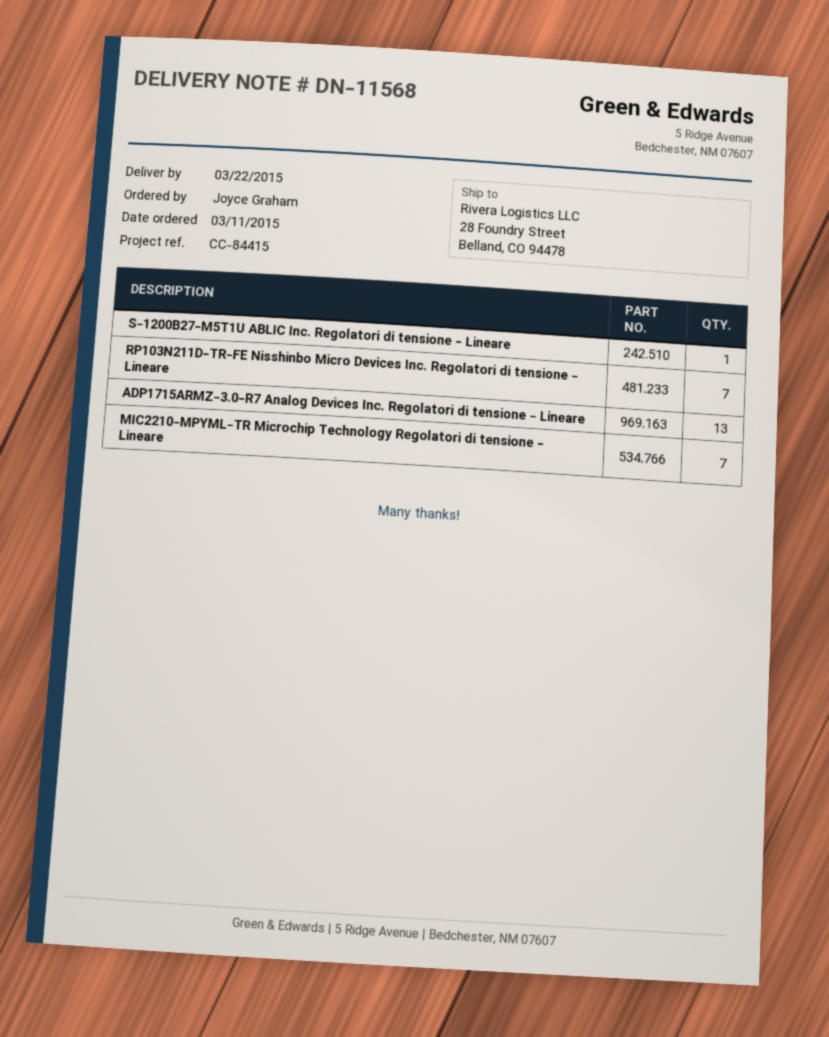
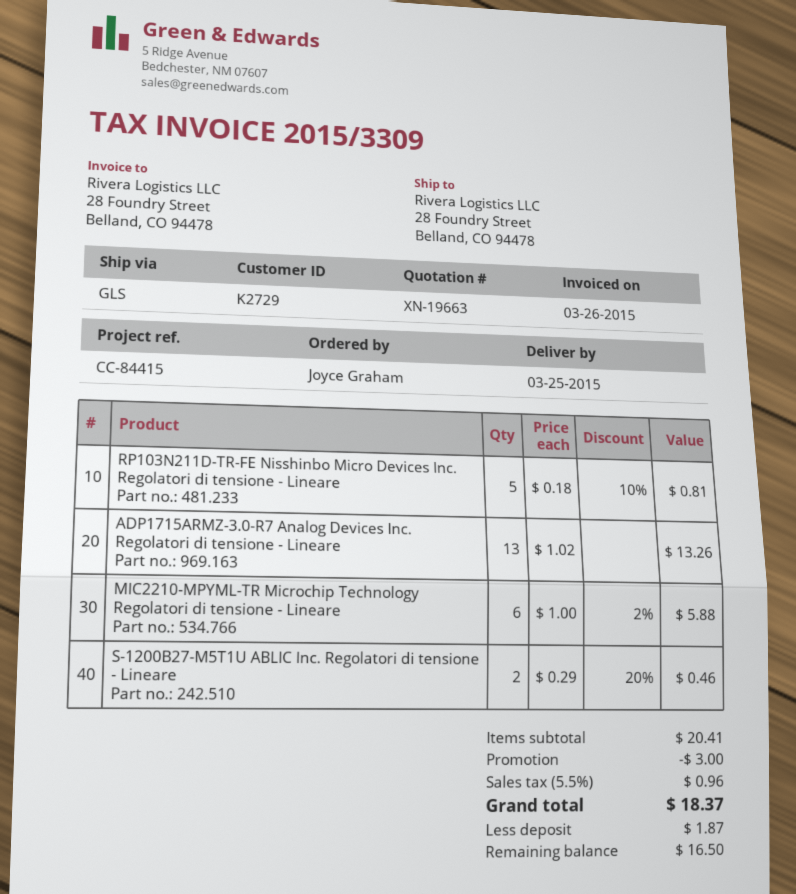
delivery date: 2015-03-22 -> 2015-03-25
S-1200B27-M5T1U ABLIC Inc. Regolatori di tensione - Lineare: 1 -> 2
RP103N211D-TR-FE Nisshinbo Micro Devices Inc. Regolatori di tensione - Lineare: 7 -> 5
MIC2210-MPYML-TR Microchip Technology Regolatori di tensione - Lineare: 7 -> 6

